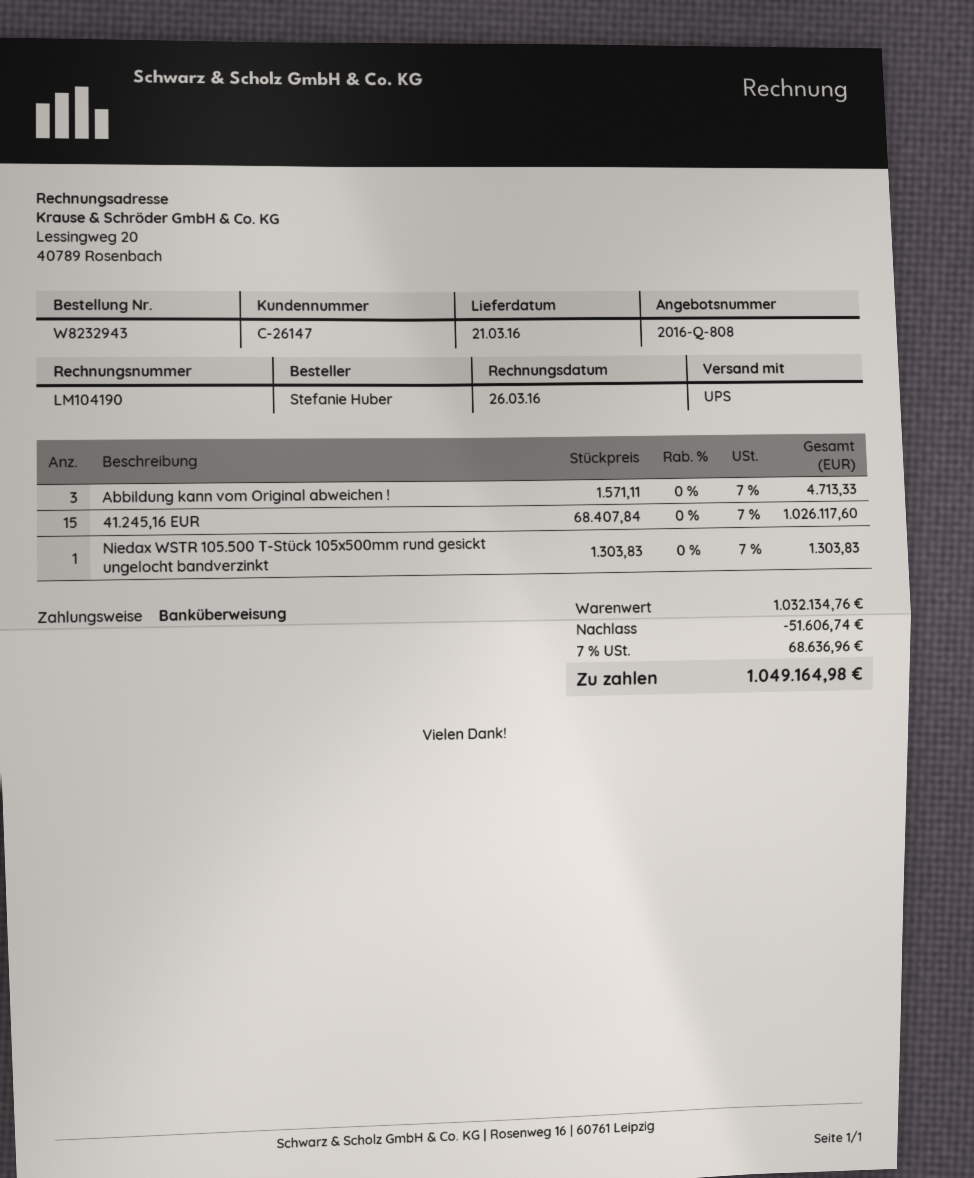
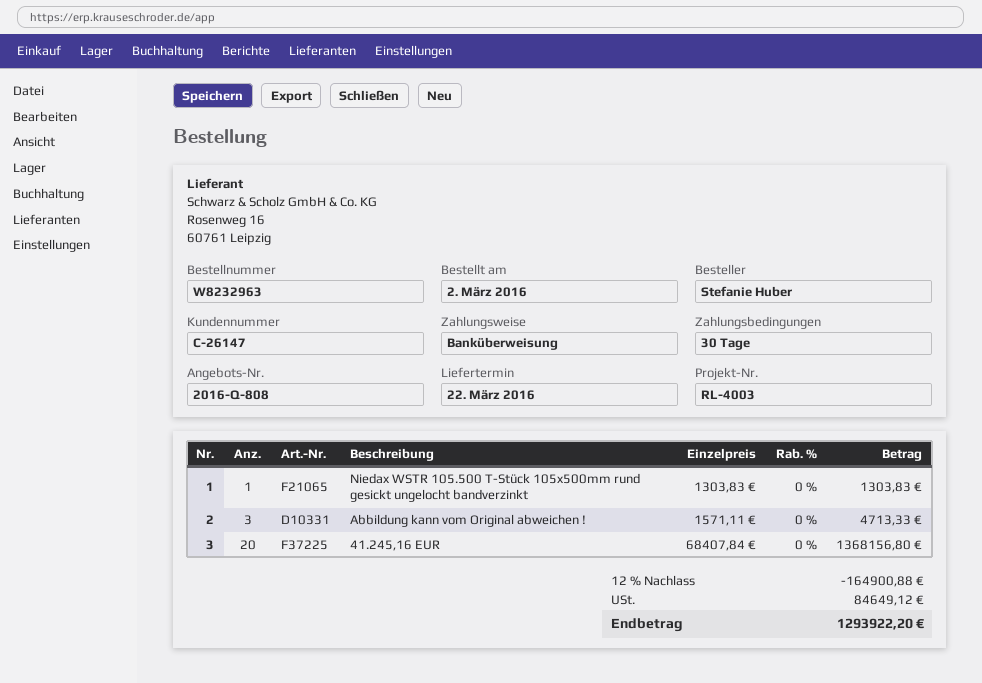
order number: W8232943 -> W8232963
delivery date: 2016-03-21 -> 2016-03-22
41.245,16 EUR: 15 x 68407.84 = 1026117.60 -> 20 x 68407.84 = 1368156.80
discount: 51606.74 -> 164900.88
tax: 68636.96 -> 84649.12
total: 1049164.98 -> 1293922.20

